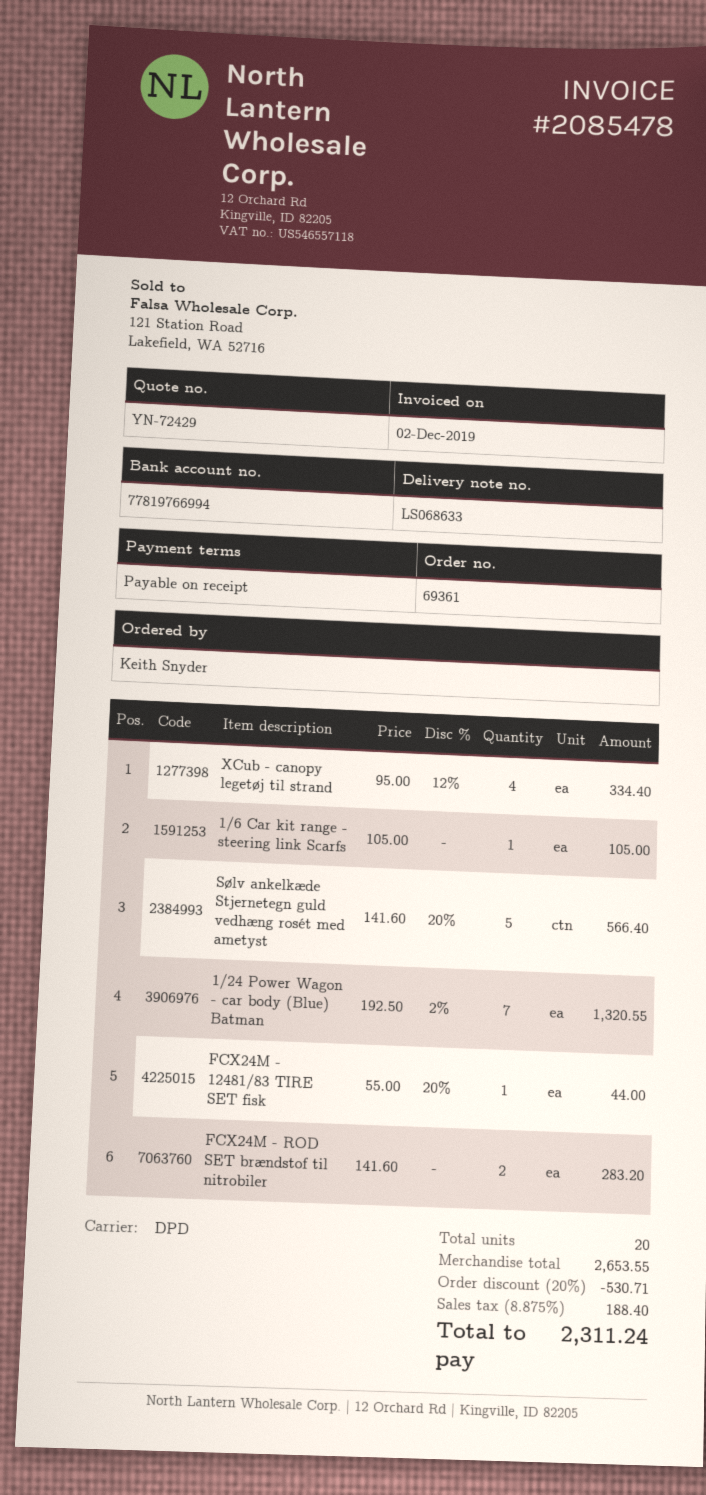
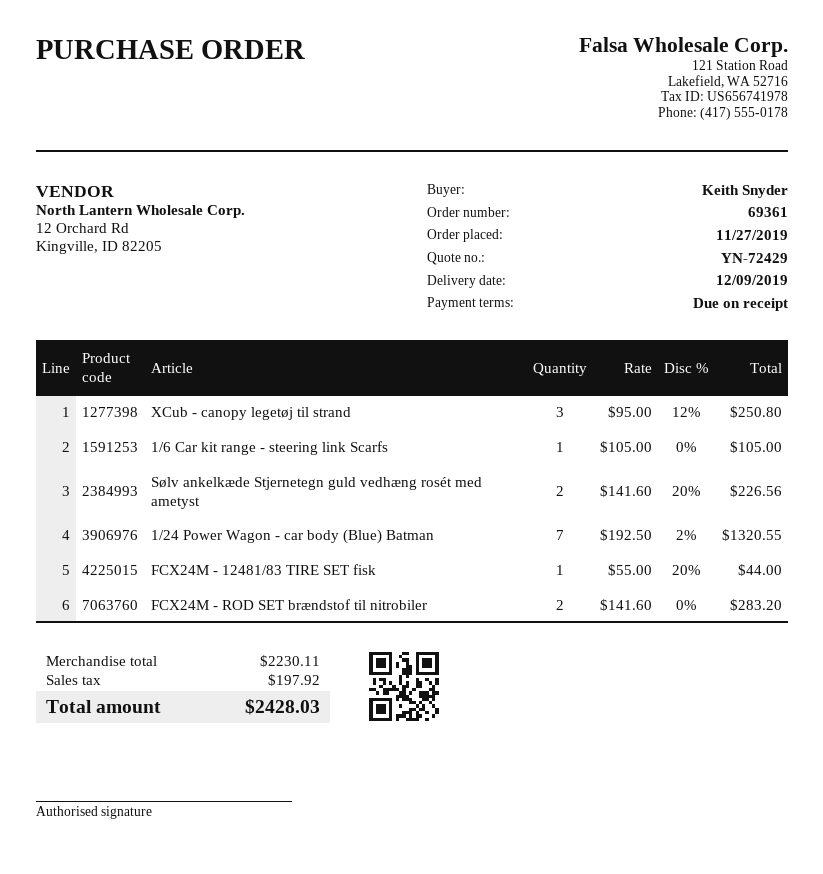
XCub - canopy legetøj til strand: 4 x 95.00 - 12% = 334.40 -> 3 x 95.00 - 12% = 250.80
Sølv ankelkæde Stjernetegn guld vedhæng rosét med ametyst: 5 x 141.60 - 20% = 566.40 -> 2 x 141.60 - 20% = 226.56
subtotal: 2653.55 -> 2230.11
discount: 20% = 530.71 -> none
tax: 188.40 -> 197.92
total: 2311.24 -> 2428.03

